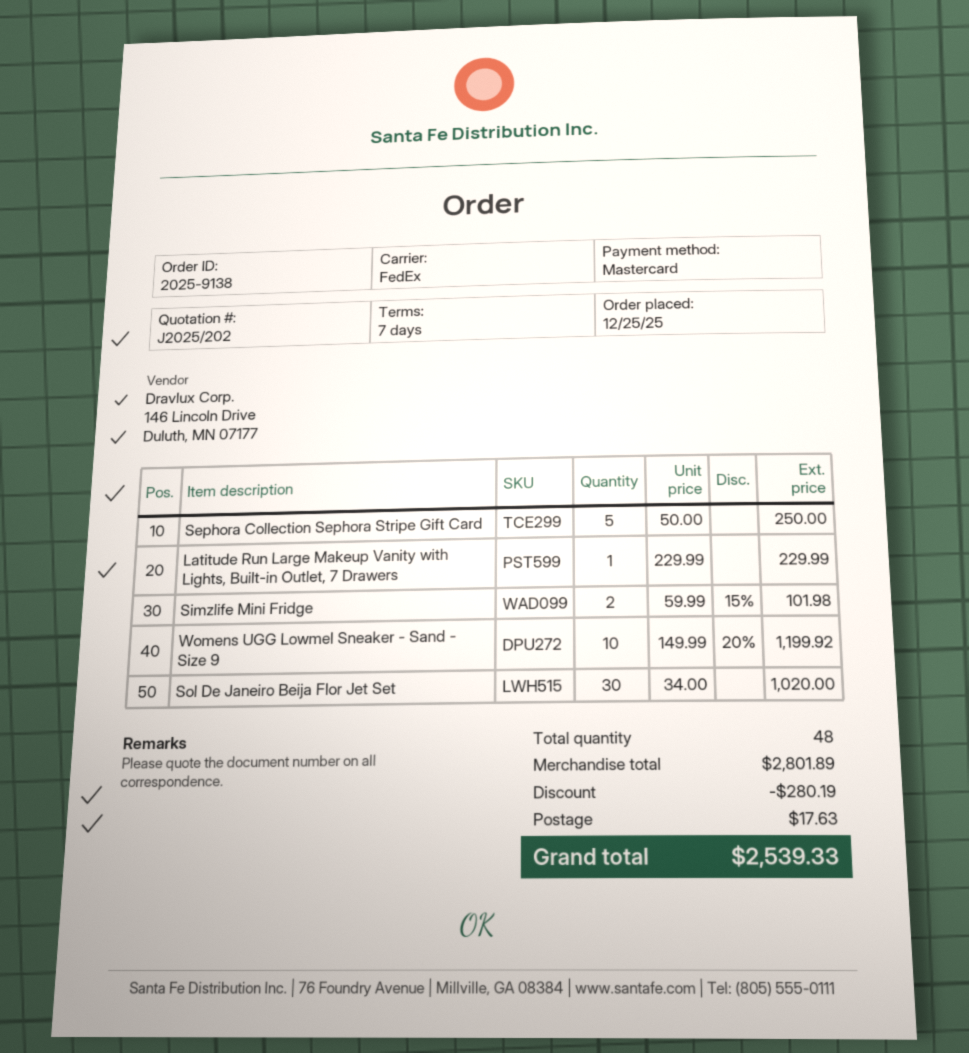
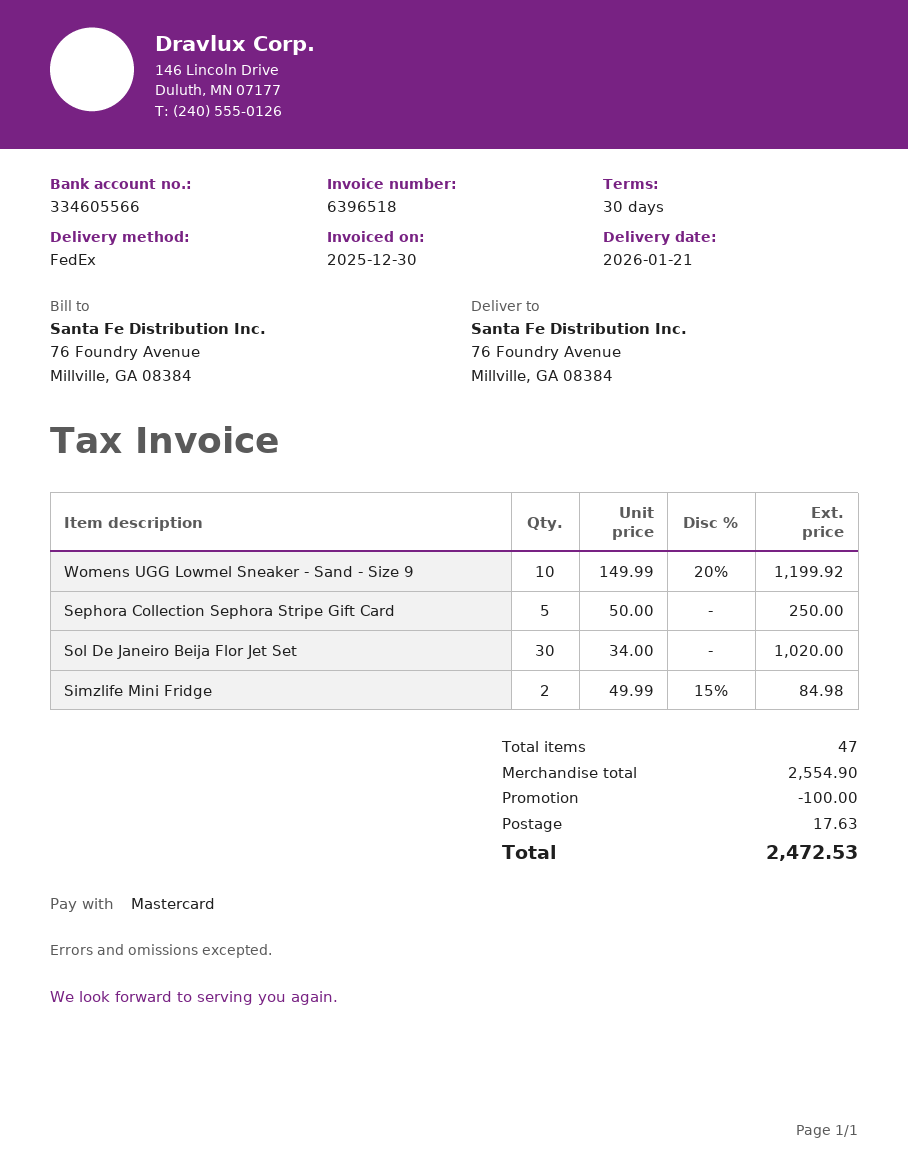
payment terms: 7 days -> 30 days
Latitude Run Large Makeup Vanity with Lights, Built-in Outlet, 7 Drawers: 1 x 229.99 = 229.99 -> none
Simzlife Mini Fridge: 2 x 59.99 - 15% = 101.98 -> 2 x 49.99 - 15% = 84.98
total quantity: 48 -> 47
subtotal: 2801.89 -> 2554.90
discount: 280.19 -> 100.00
total: 2539.33 -> 2472.53

